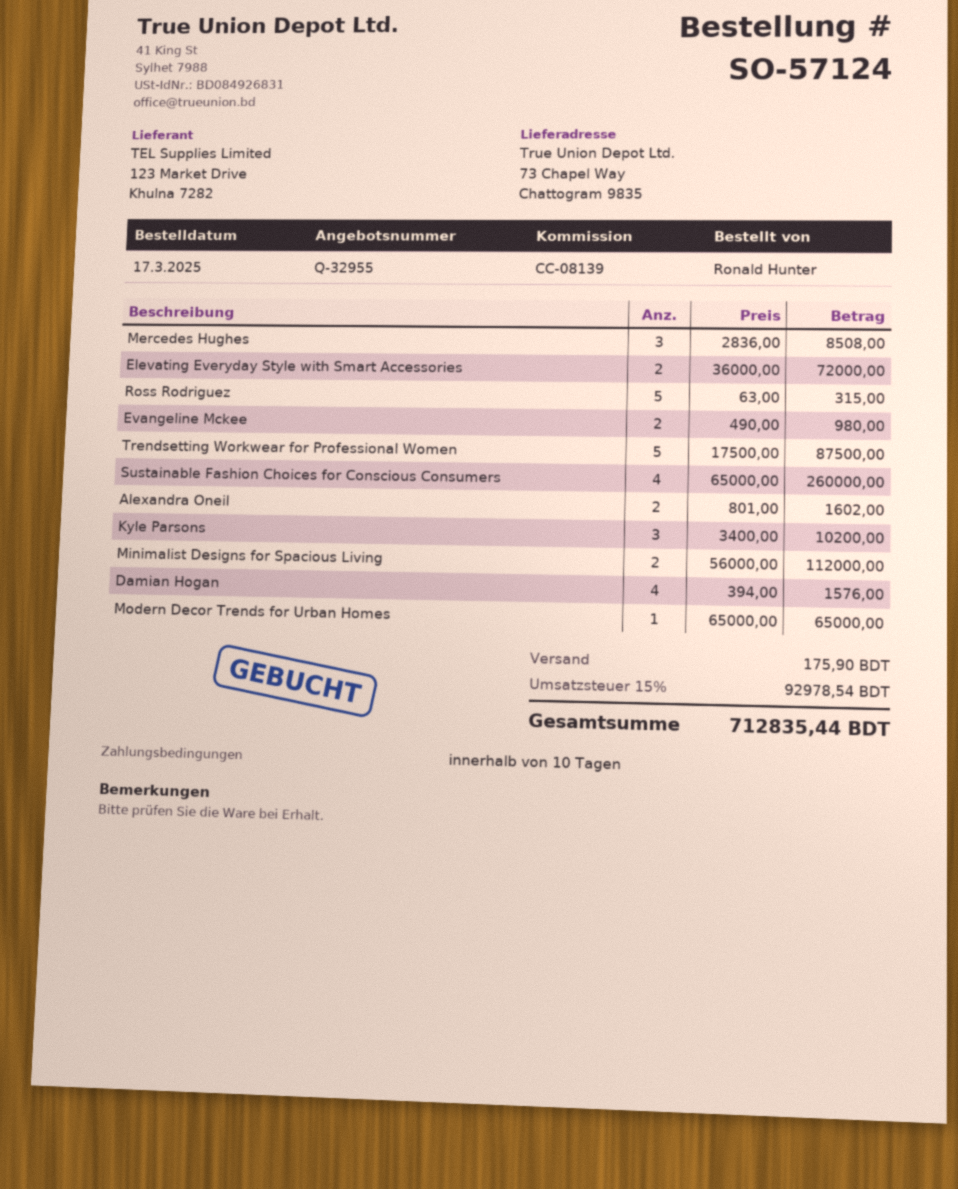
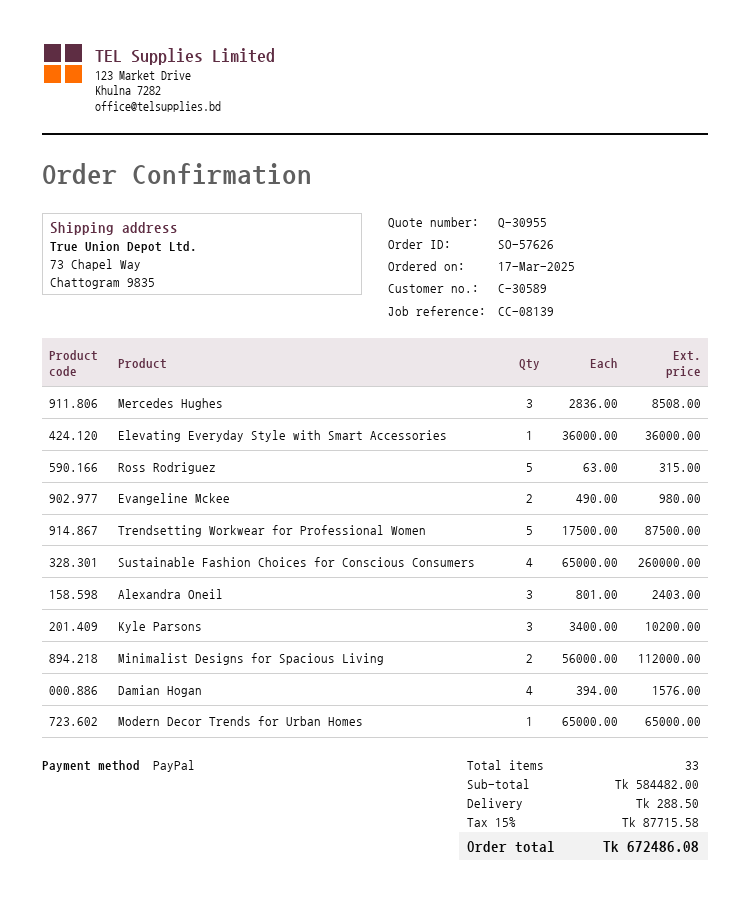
quote number: Q-32955 -> Q-30955
order number: SO-57124 -> SO-57626
Elevating Everyday Style with Smart Accessories: 2 x 36000.00 = 72000.00 -> 1 x 36000.00 = 36000.00
Alexandra Oneil: 2 x 801.00 = 1602.00 -> 3 x 801.00 = 2403.00
shipping: 175.90 -> 288.50
tax: 15% = 92978.54 -> 15% = 87715.58
total: 712835.44 -> 672486.08

